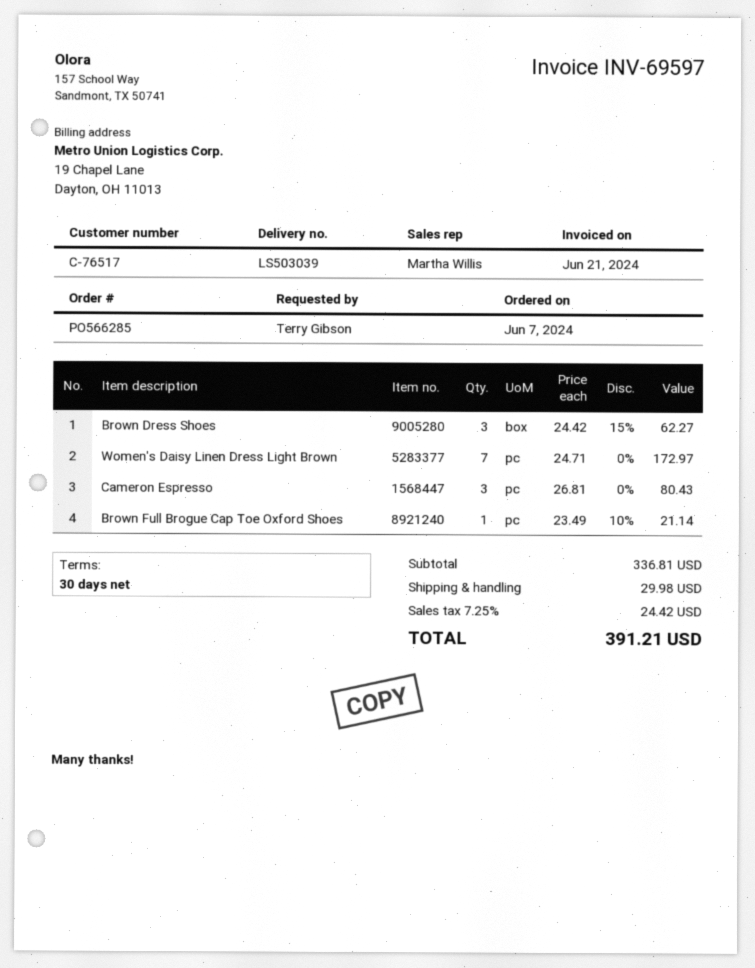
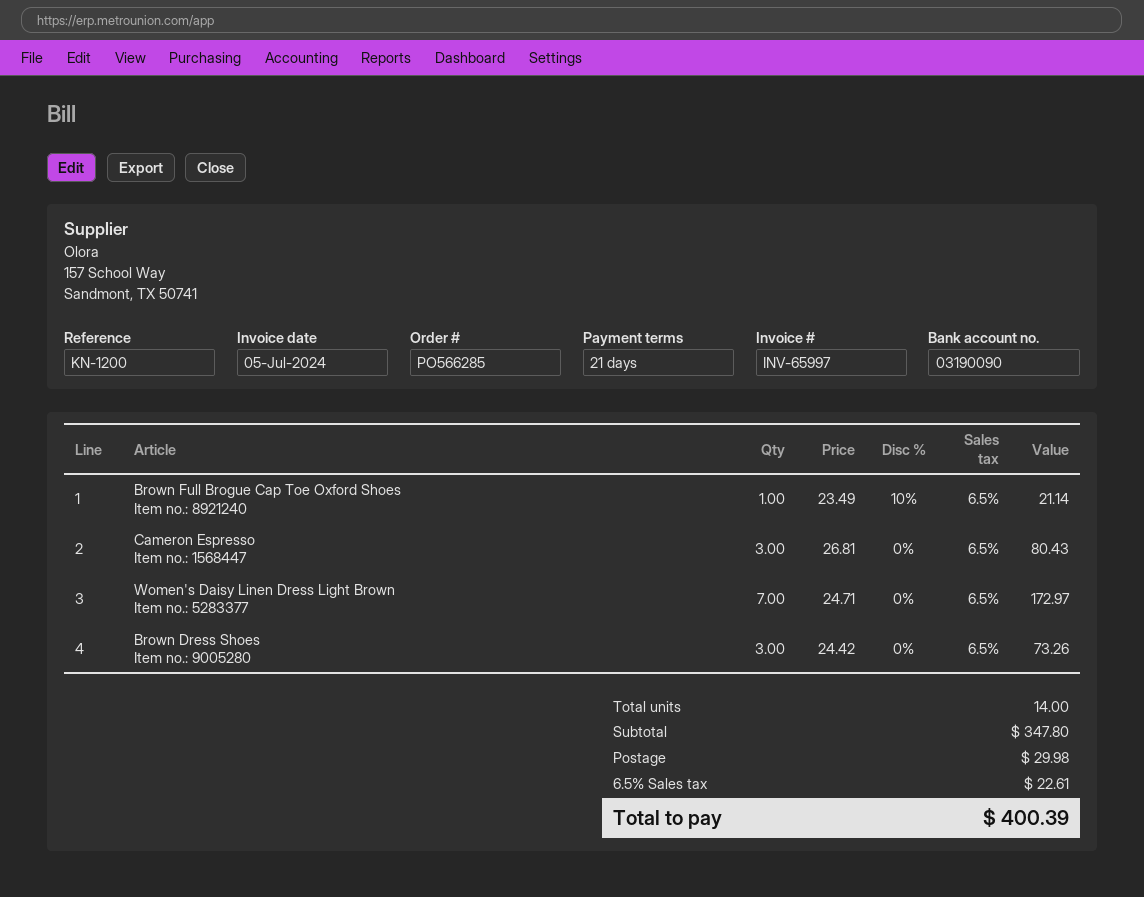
invoice number: INV-69597 -> INV-65997
invoice date: 2024-06-21 -> 2024-07-05
payment terms: 30 days -> 21 days
Brown Dress Shoes: 3 x 24.42 - 15% = 62.27 -> 3 x 24.42 = 73.26
subtotal: 336.81 -> 347.80
tax: 7.25% = 24.42 -> 6.5% = 22.61
total: 391.21 -> 400.39

